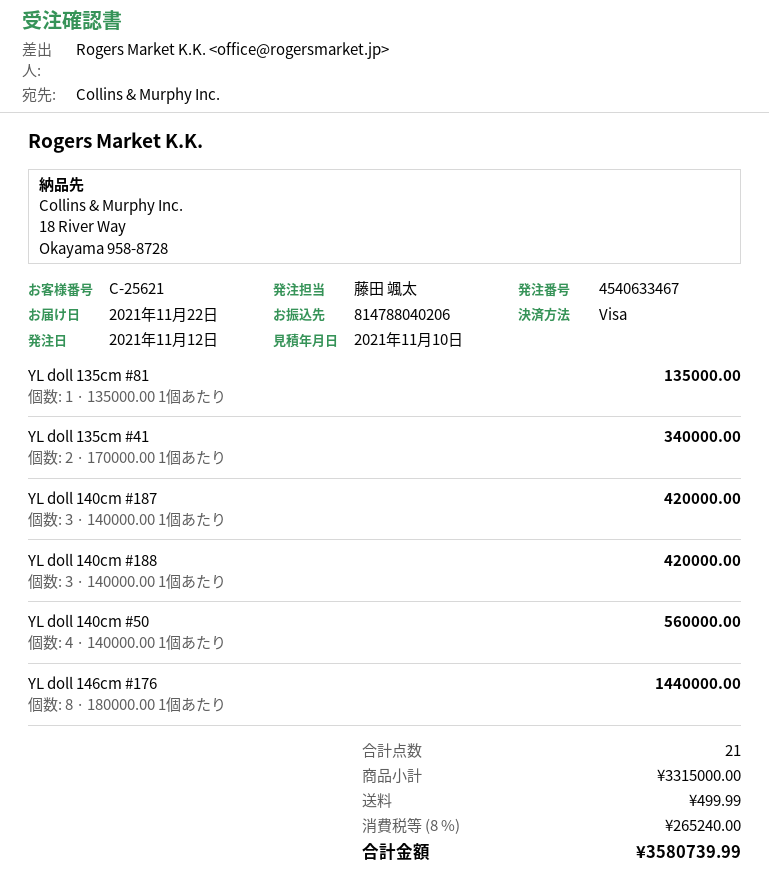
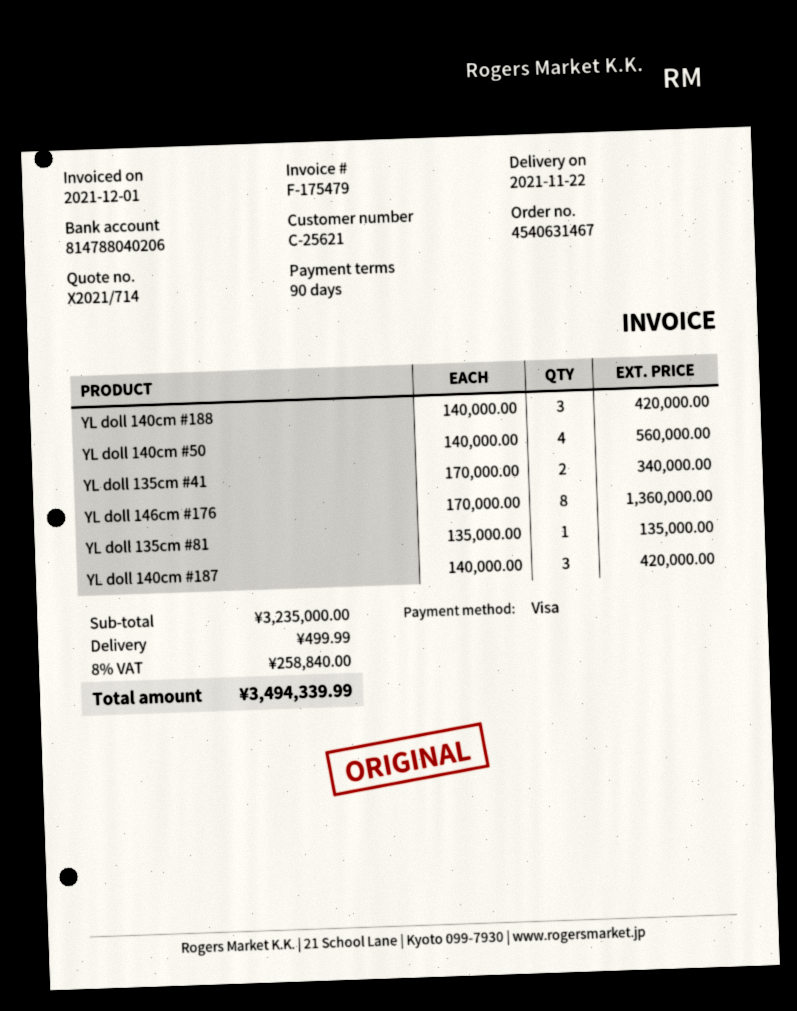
order number: 4540633467 -> 4540631467
YL doll 146cm #176: 8 x 180000.00 = 1440000.00 -> 8 x 170000.00 = 1360000.00
subtotal: 3315000.00 -> 3235000.00
tax: 8% = 265240.00 -> 8% = 258840.00
total: 3580739.99 -> 3494339.99

